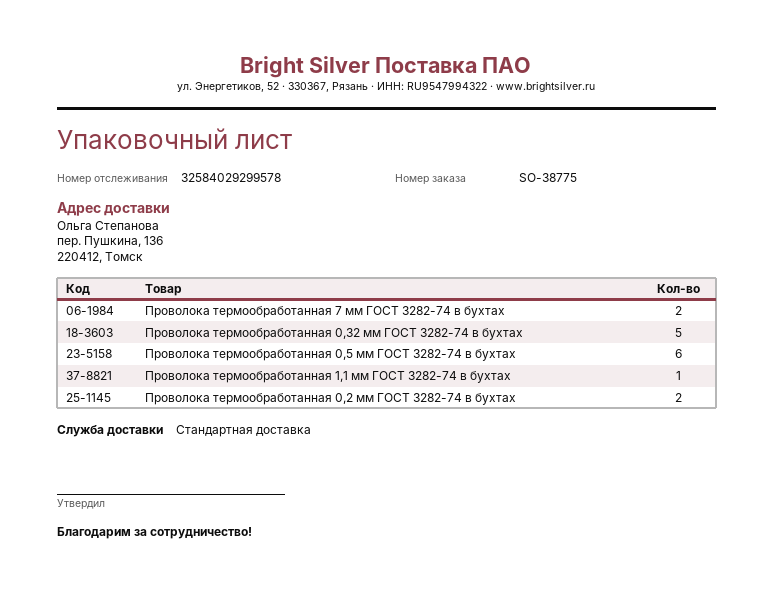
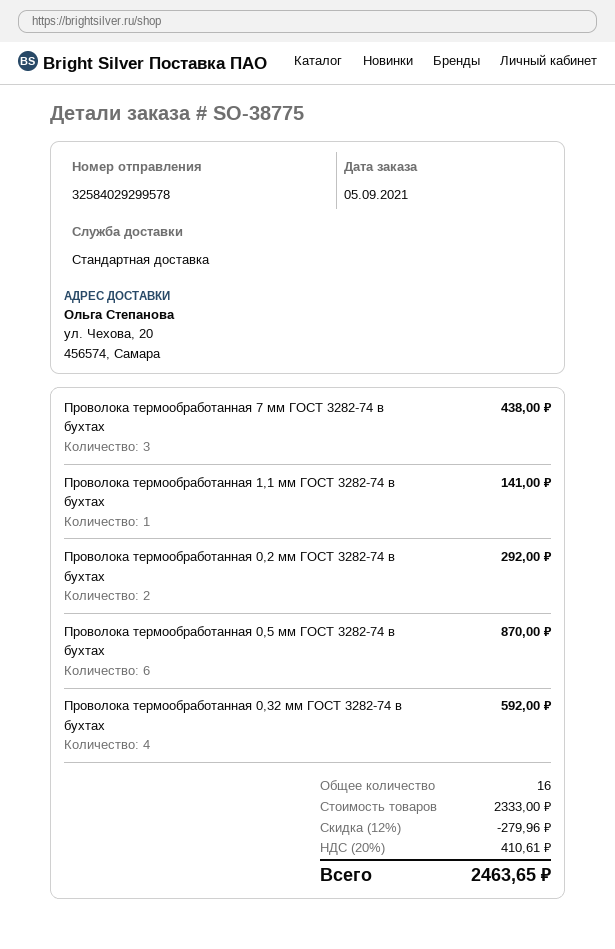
ship to: пер. Пушкина, 136, 220412, Томск -> ул. Чехова, 20, 456574, Самара
Проволока термообработанная 7 мм ГОСТ 3282-74 в бухтах: 2 -> 3
Проволока термообработанная 0,32 мм ГОСТ 3282-74 в бухтах: 5 -> 4

